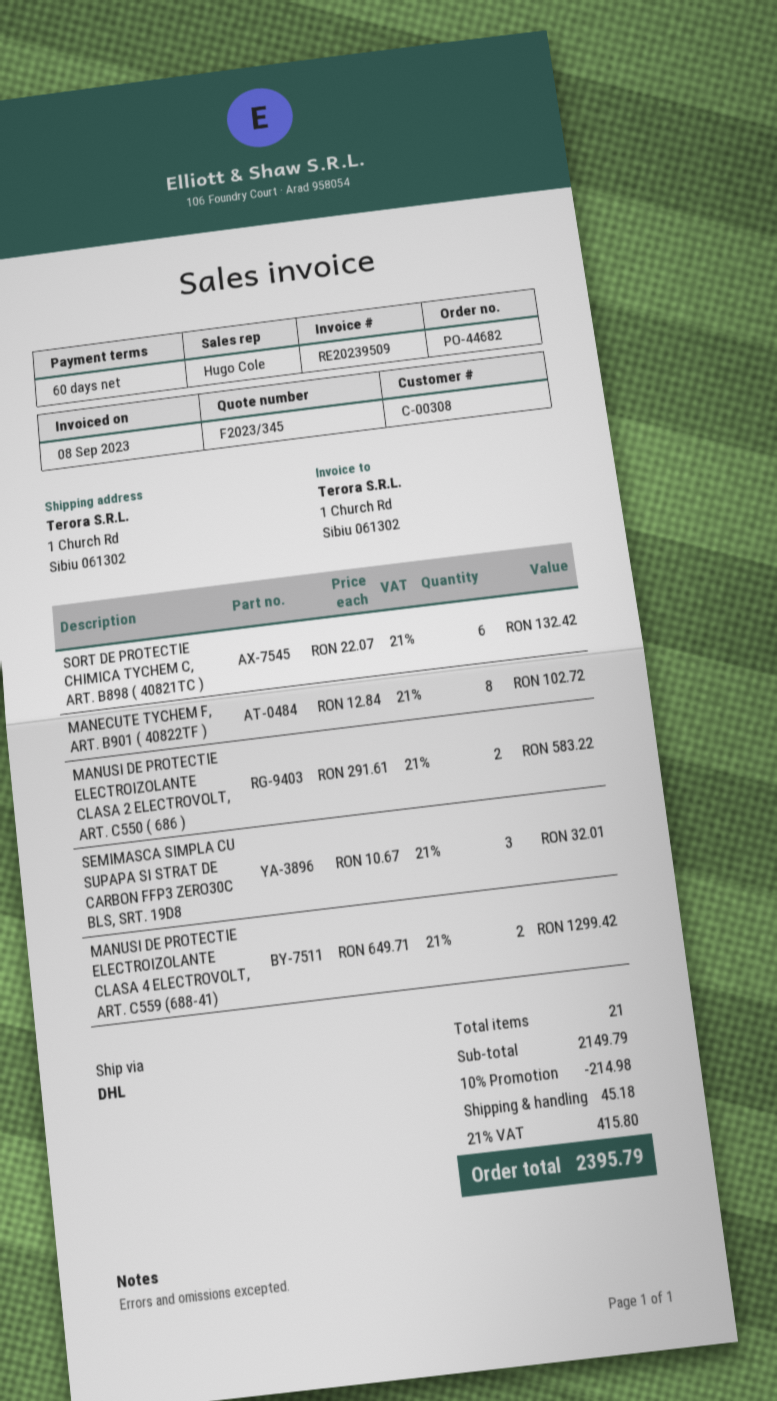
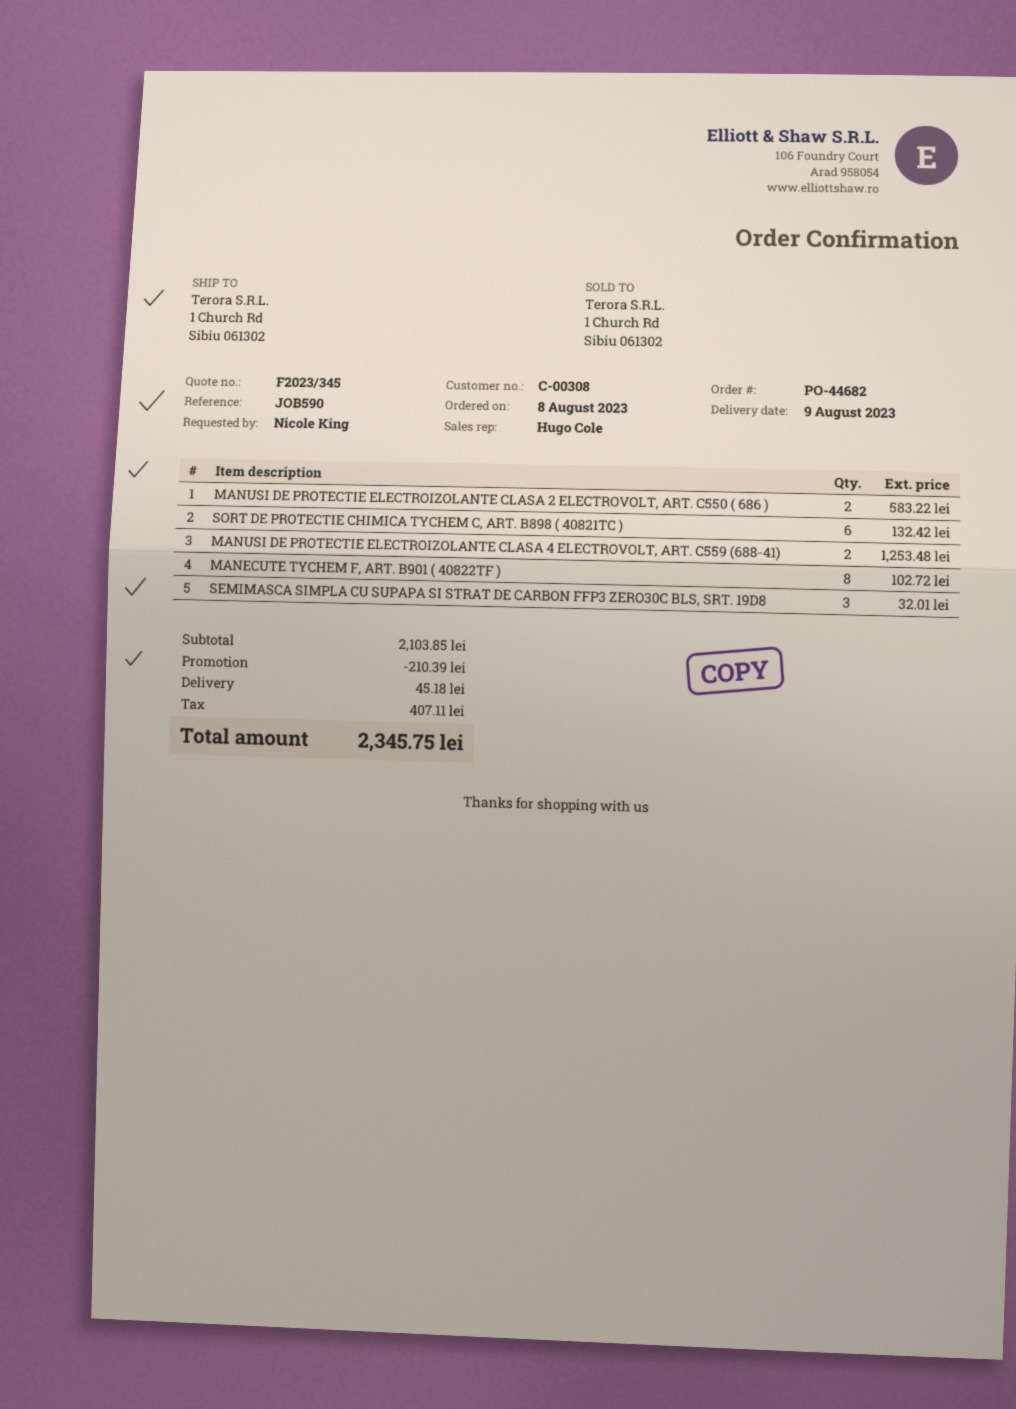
MANUSI DE PROTECTIE ELECTROIZOLANTE CLASA 4 ELECTROVOLT, ART. C559 (688-41): 2 for 1299.42 -> 2 for 1253.48
subtotal: 2149.79 -> 2103.85
discount: 214.98 -> 210.39
tax: 415.80 -> 407.11
total: 2395.79 -> 2345.75

